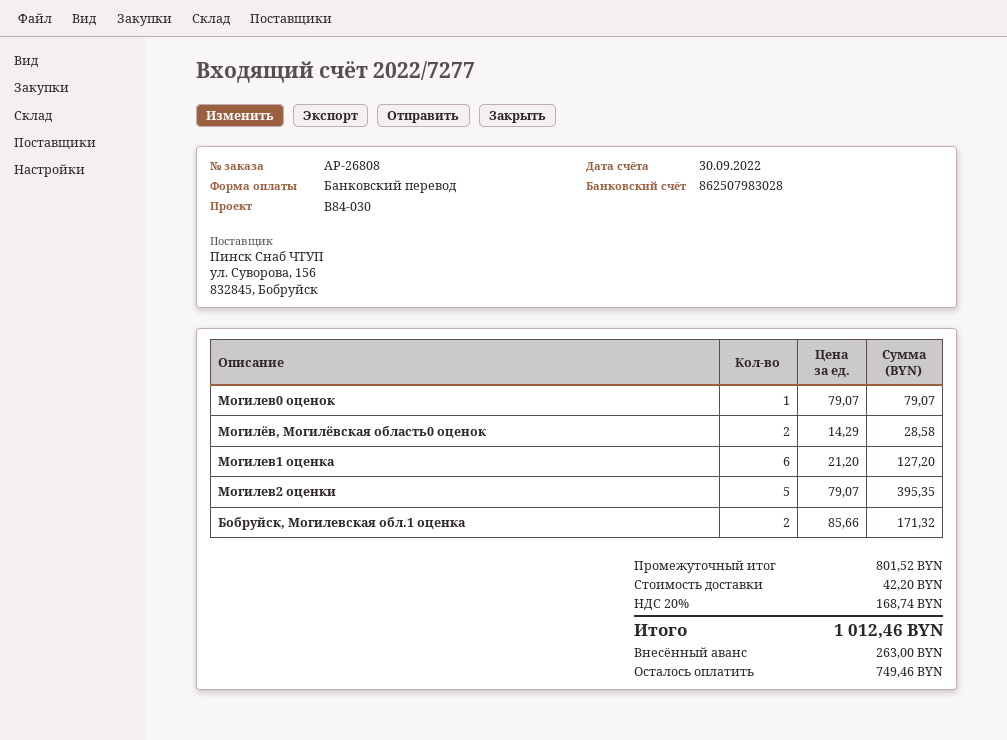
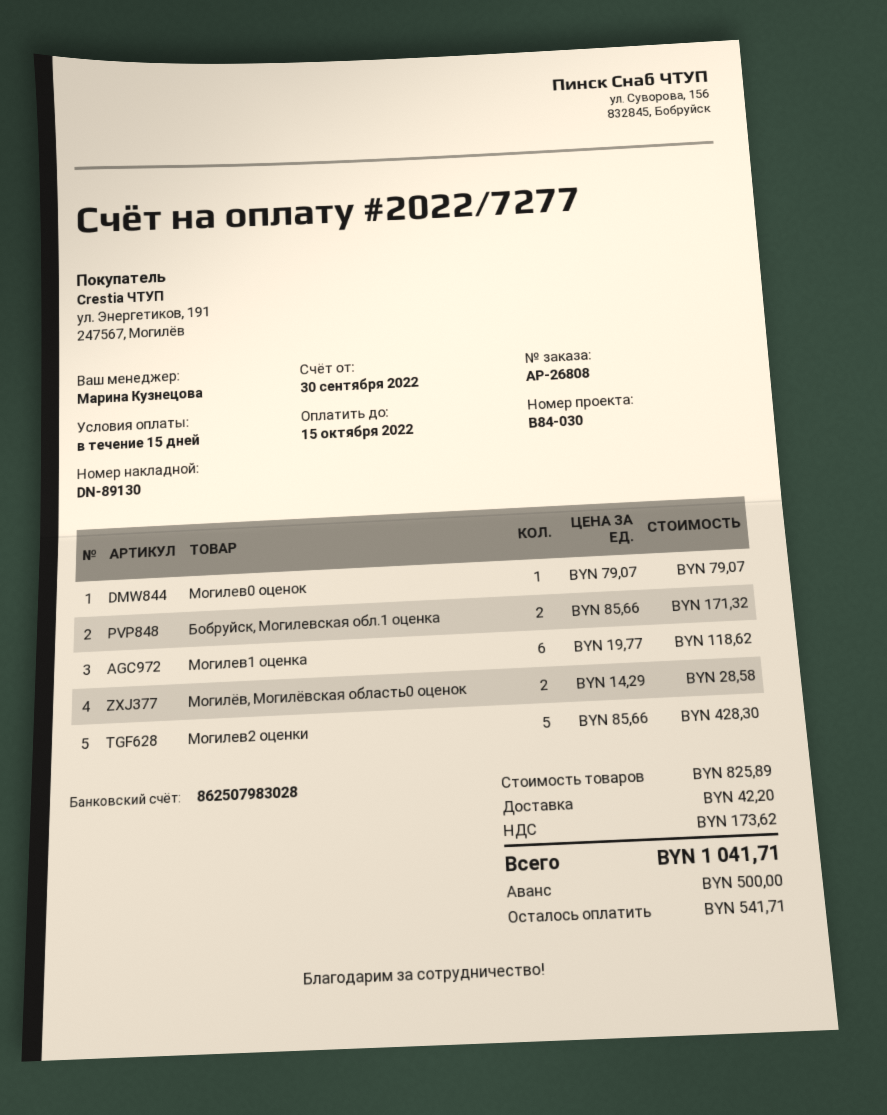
Могилев1 оценка: 6 x 21.20 = 127.20 -> 6 x 19.77 = 118.62
Могилев2 оценки: 5 x 79.07 = 395.35 -> 5 x 85.66 = 428.30
subtotal: 801.52 -> 825.89
tax: 168.74 -> 173.62
total: 1012.46 -> 1041.71
deposit: 263.00 -> 500.00
balance: 749.46 -> 541.71

